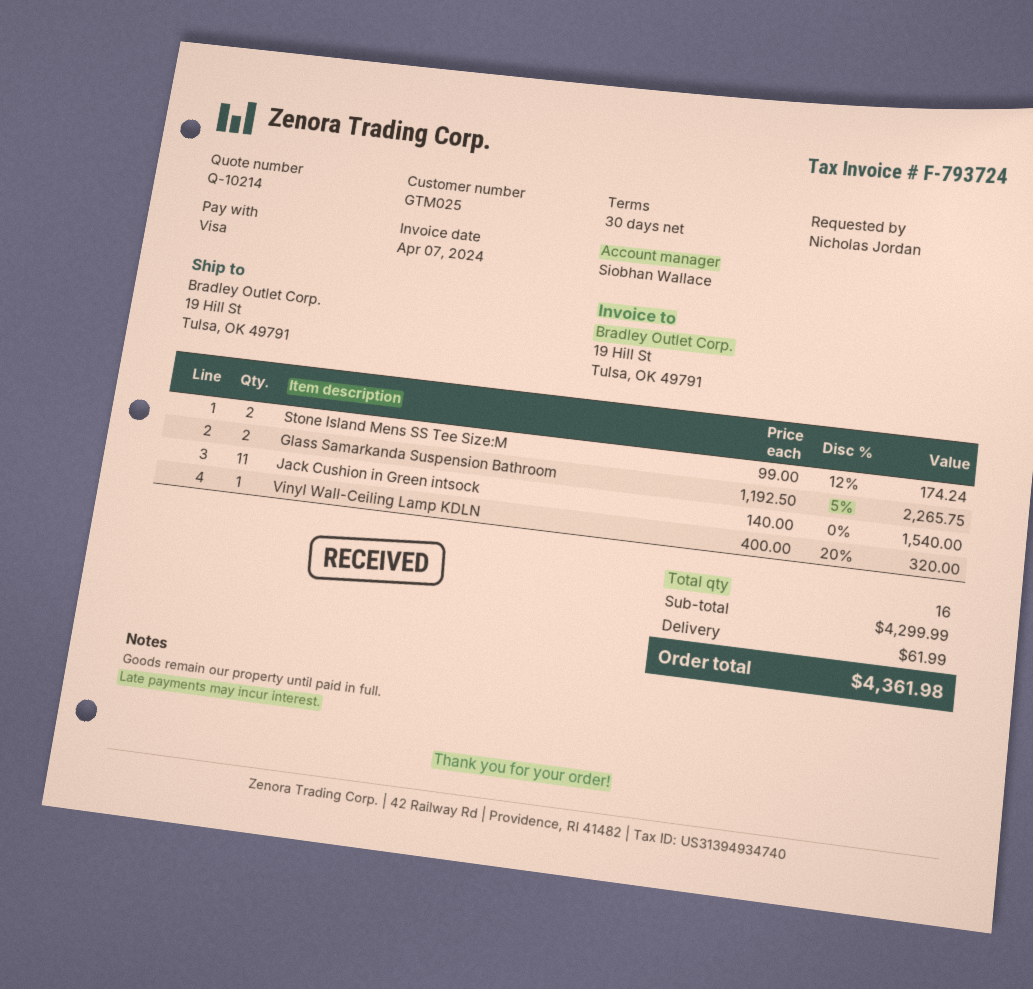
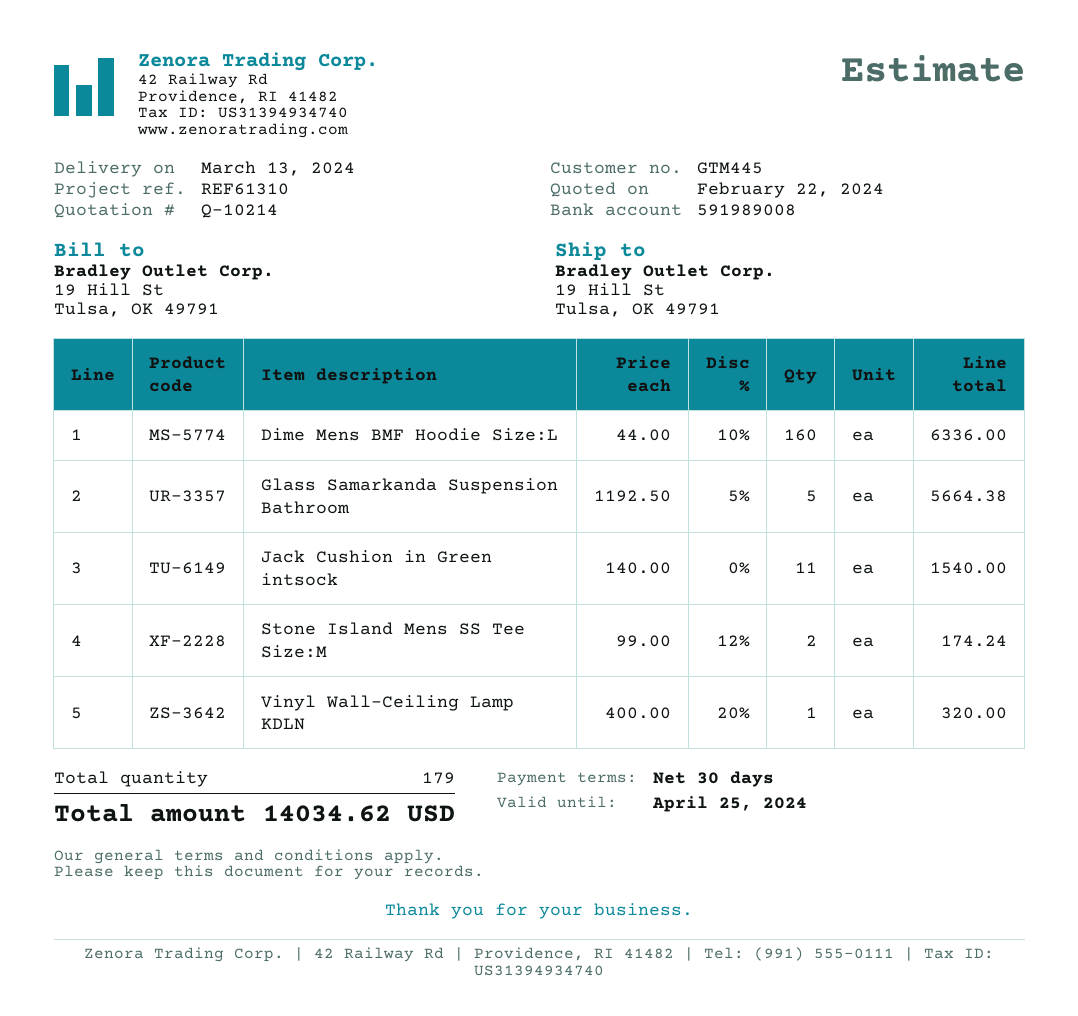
customer number: GTM025 -> GTM445
Glass Samarkanda Suspension Bathroom: 2 x 1192.50 - 5% = 2265.75 -> 5 x 1192.50 - 5% = 5664.38
Dime Mens BMF Hoodie Size:L: none -> 160 x 44.00 - 10% = 6336.00
total quantity: 16 -> 179
shipping: 61.99 -> none
total: 4361.98 -> 14034.62

